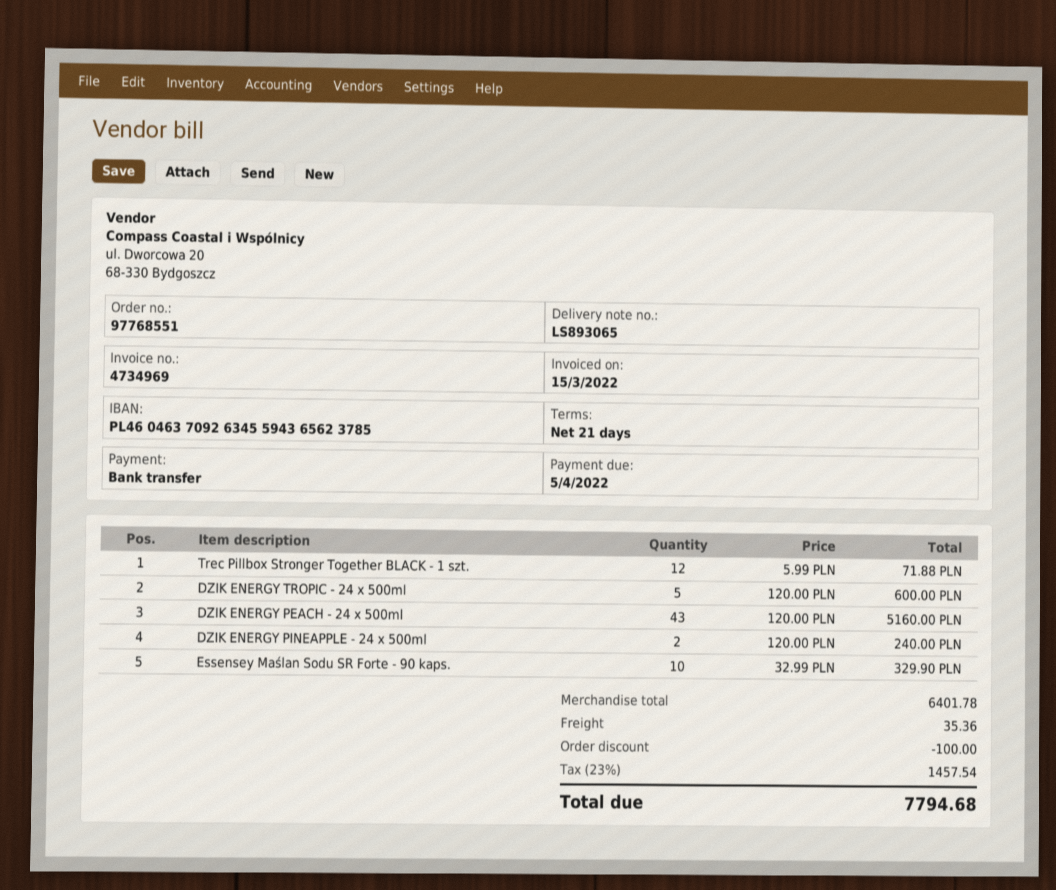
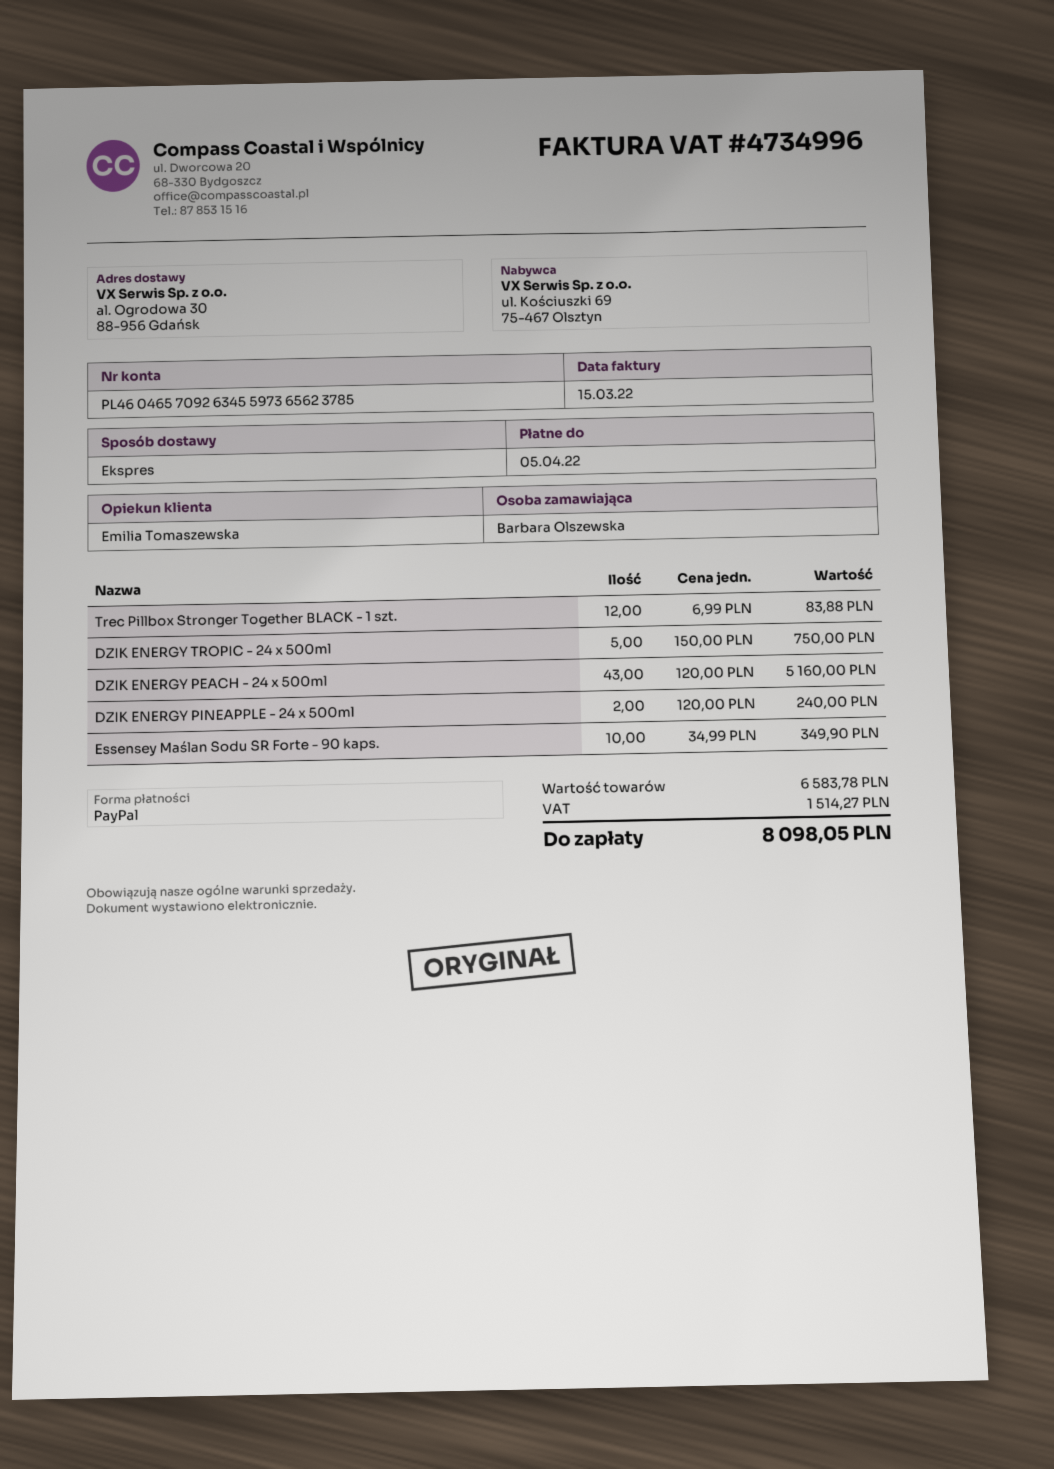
invoice number: 4734969 -> 4734996
payment method: bank transfer -> PayPal
bank account: PL46046370926345594365623785 -> PL46046570926345597365623785
Trec Pillbox Stronger Together BLACK - 1 szt.: 12 x 5.99 = 71.88 -> 12 x 6.99 = 83.88
DZIK ENERGY TROPIC - 24 x 500ml: 5 x 120.00 = 600.00 -> 5 x 150.00 = 750.00
Essensey Maślan Sodu SR Forte - 90 kaps.: 10 x 32.99 = 329.90 -> 10 x 34.99 = 349.90
subtotal: 6401.78 -> 6583.78
discount: 100.00 -> none
shipping: 35.36 -> none
tax: 1457.54 -> 1514.27
total: 7794.68 -> 8098.05

